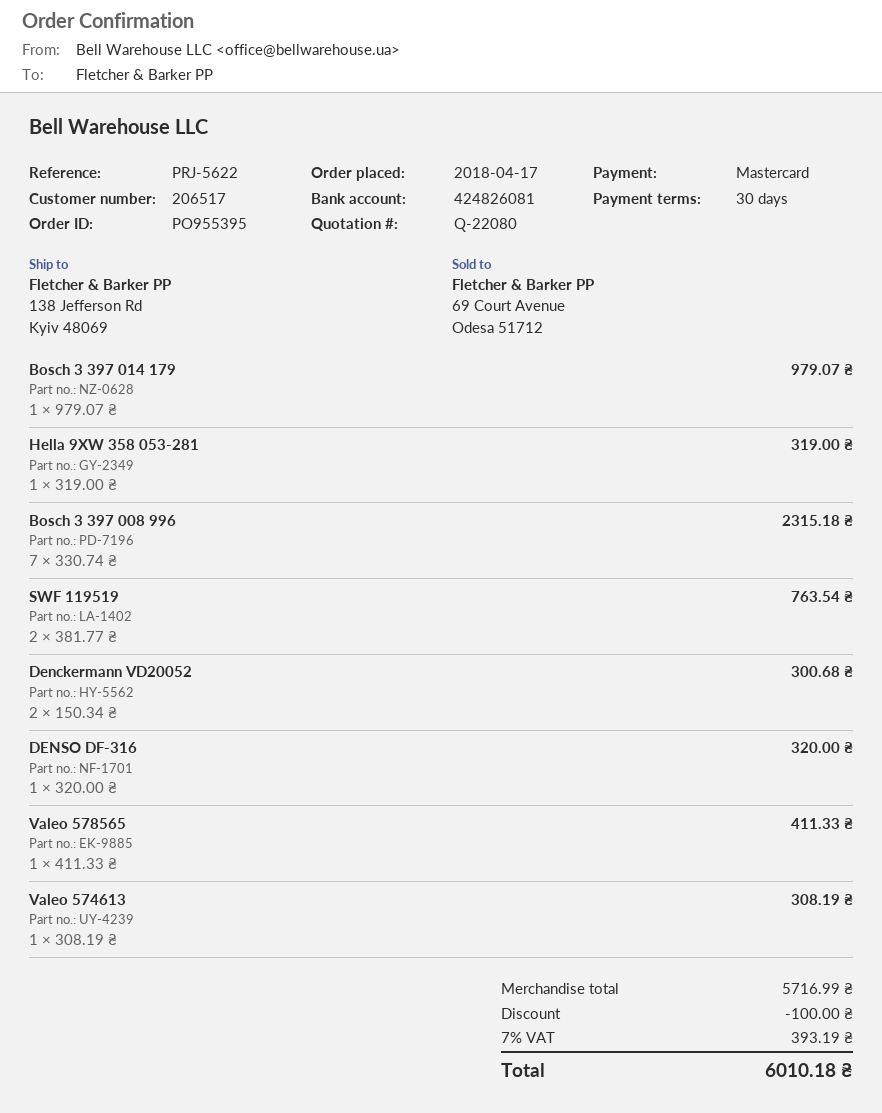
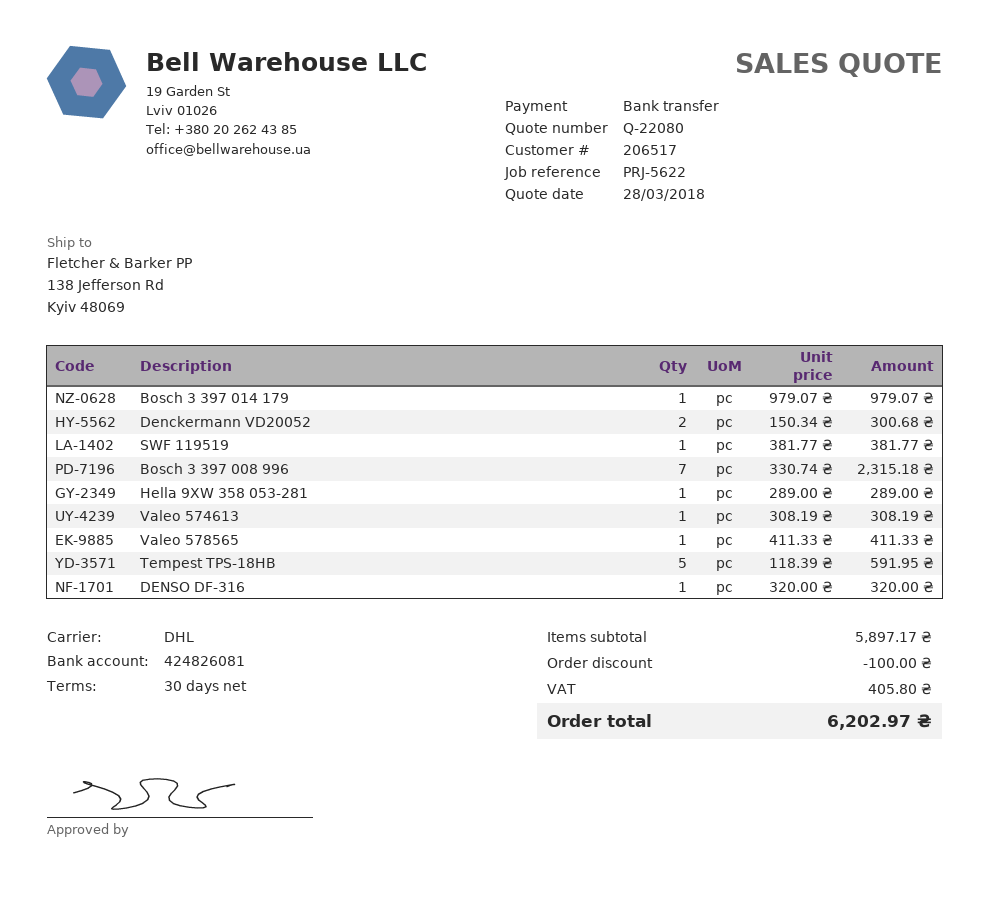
payment method: Mastercard -> bank transfer
Hella 9XW 358 053-281: 1 x 319.00 = 319.00 -> 1 x 289.00 = 289.00
SWF 119519: 2 x 381.77 = 763.54 -> 1 x 381.77 = 381.77
Tempest TPS-18HB: none -> 5 x 118.39 = 591.95
subtotal: 5716.99 -> 5897.17
tax: 393.19 -> 405.80
total: 6010.18 -> 6202.97

